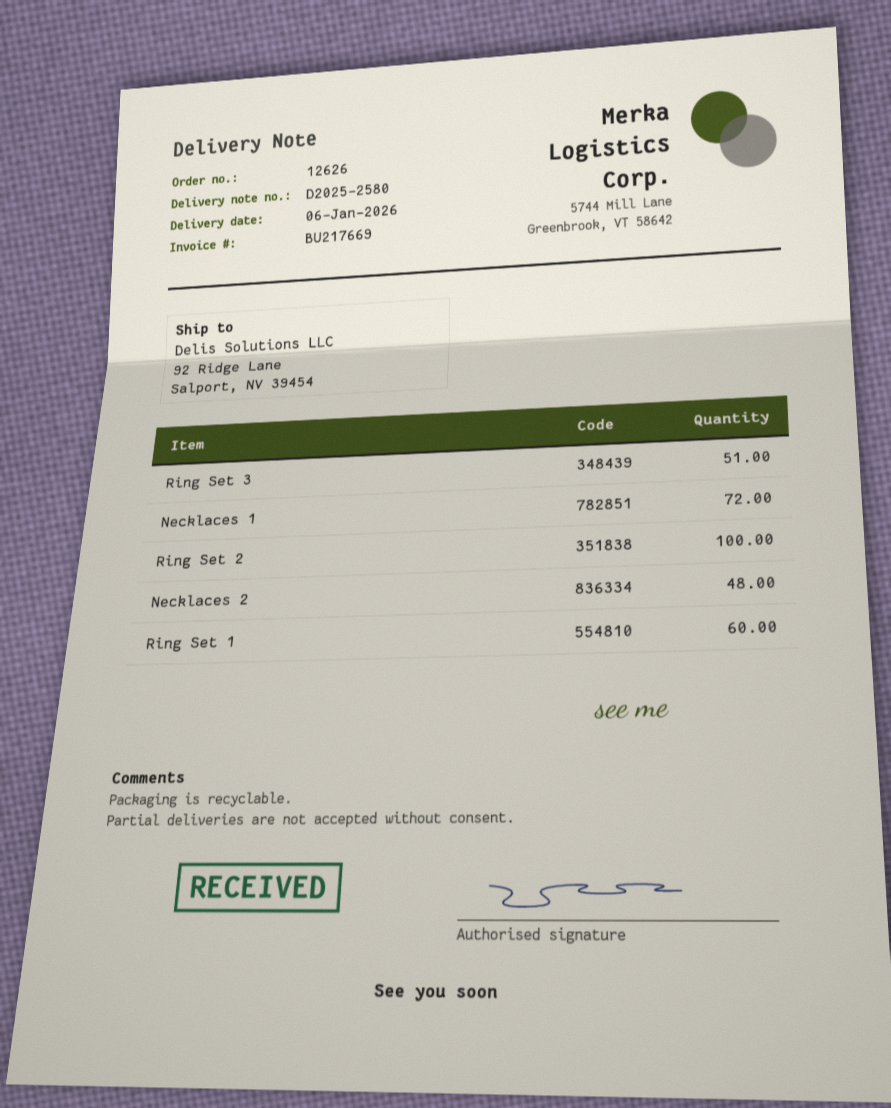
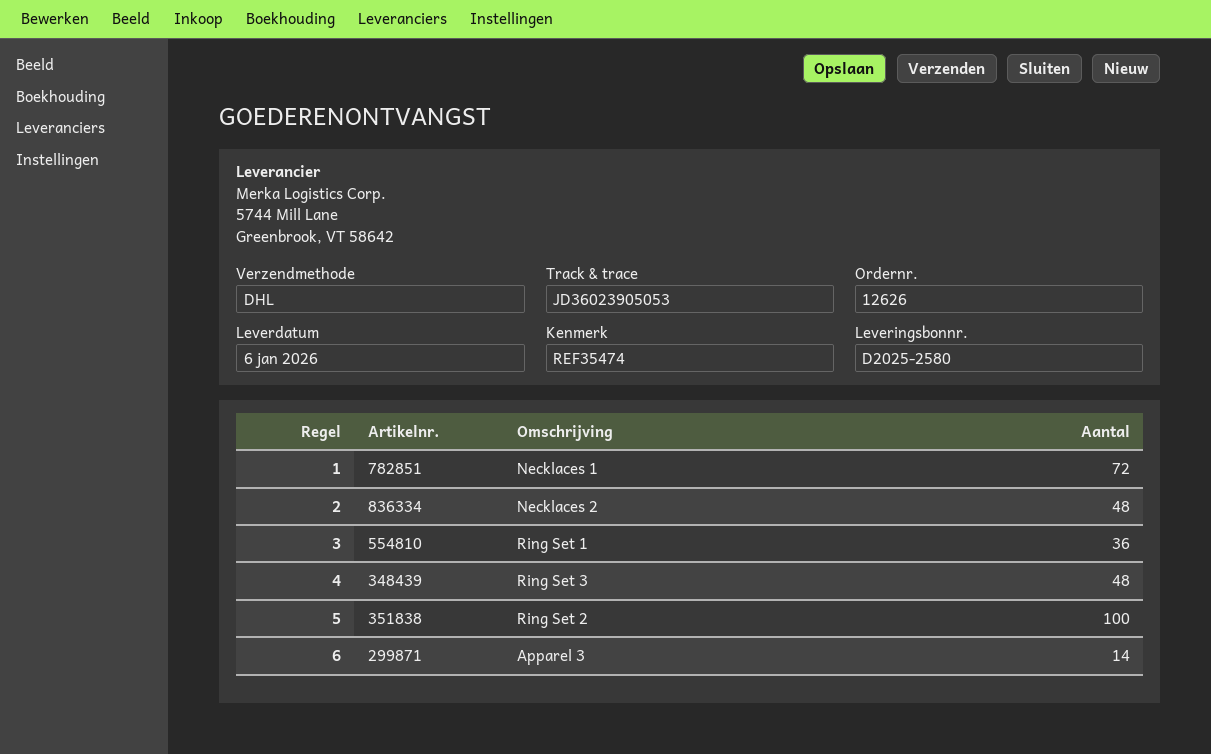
Ring Set 3: 51 -> 48
Ring Set 1: 60 -> 36
Apparel 3: none -> 14

